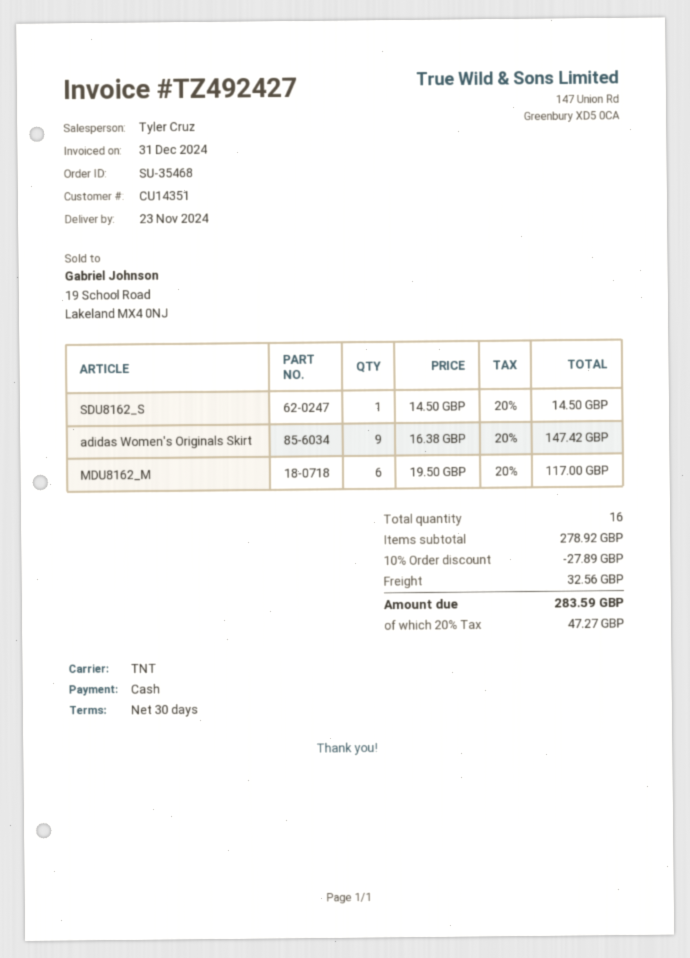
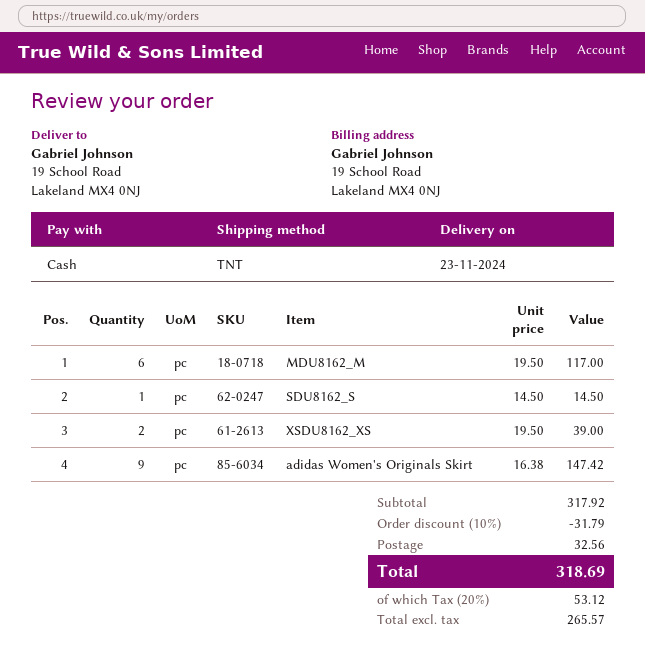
XSDU8162_XS: none -> 2 x 19.50 = 39.00
subtotal: 278.92 -> 317.92
discount: 10% = 27.89 -> 10% = 31.79
tax: 20% = 47.27 -> 20% = 53.12
total: 283.59 -> 318.69

